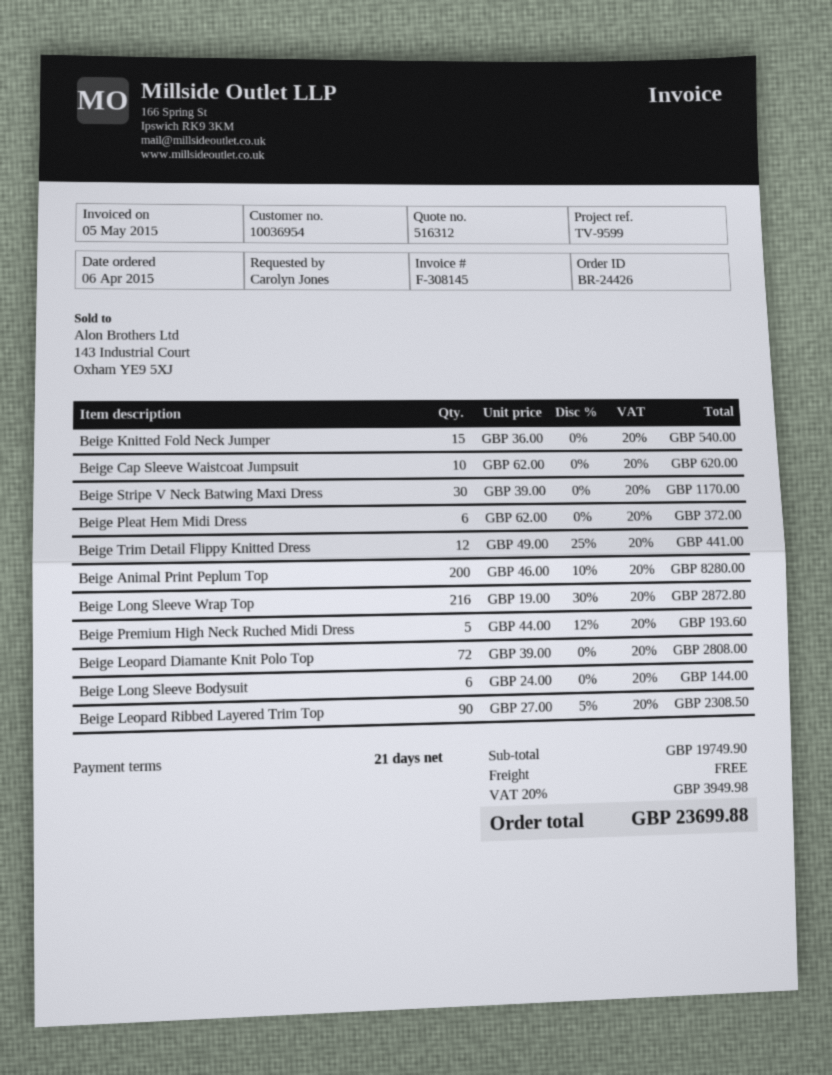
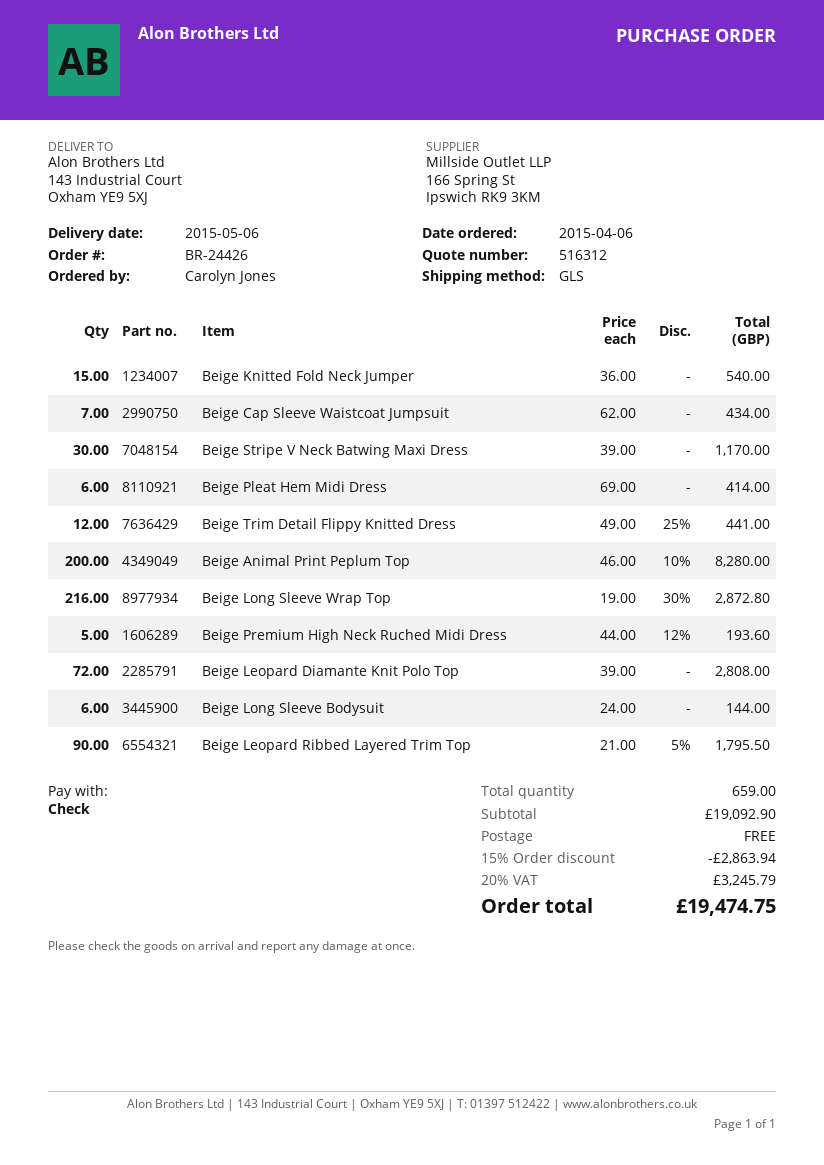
Beige Cap Sleeve Waistcoat Jumpsuit: 10 x 62.00 = 620.00 -> 7 x 62.00 = 434.00
Beige Pleat Hem Midi Dress: 6 x 62.00 = 372.00 -> 6 x 69.00 = 414.00
Beige Leopard Ribbed Layered Trim Top: 90 x 27.00 - 5% = 2308.50 -> 90 x 21.00 - 5% = 1795.50
subtotal: 19749.90 -> 19092.90
discount: none -> 15% = 2863.94
tax: 20% = 3949.98 -> 20% = 3245.79
total: 23699.88 -> 19474.75

